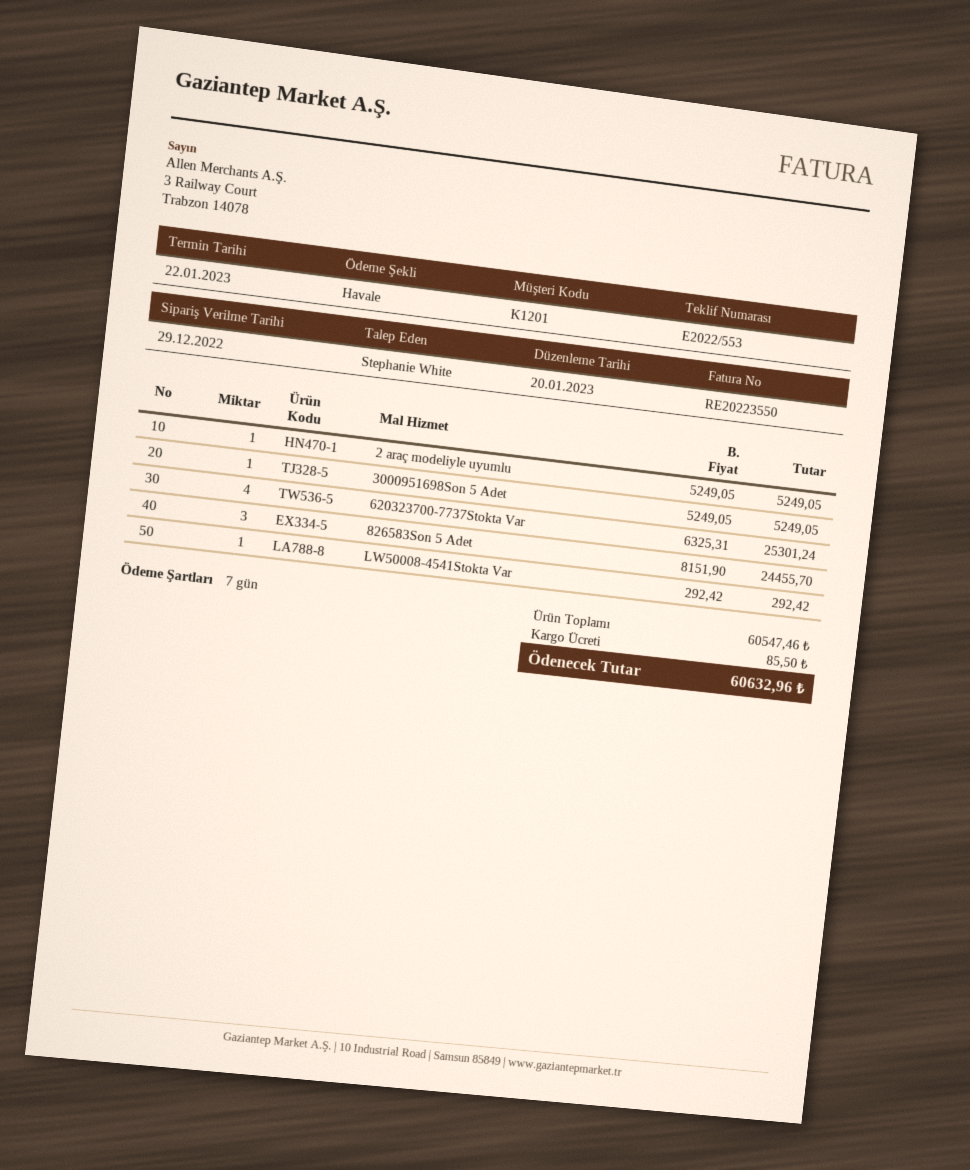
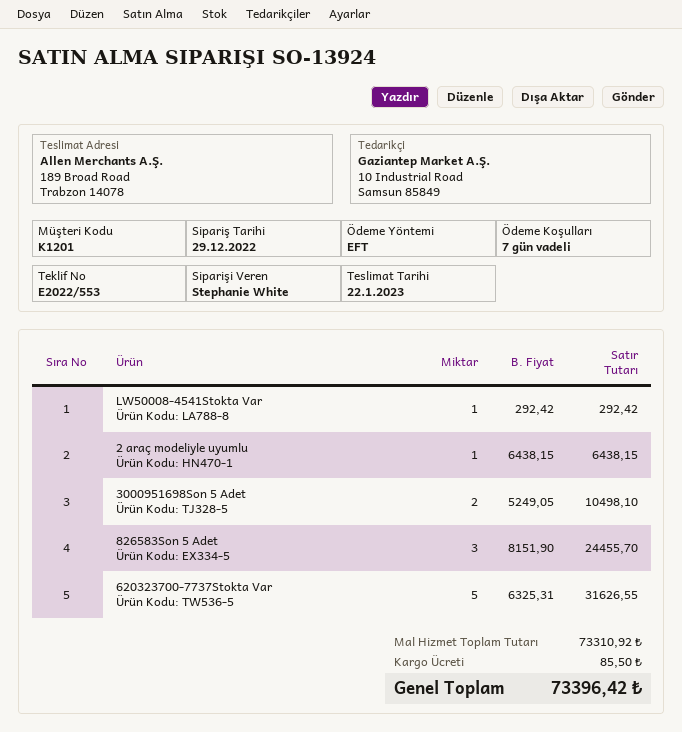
2 araç modeliyle uyumlu: 1 x 5249.05 = 5249.05 -> 1 x 6438.15 = 6438.15
3000951698Son 5 Adet: 1 x 5249.05 = 5249.05 -> 2 x 5249.05 = 10498.10
620323700-7737Stokta Var: 4 x 6325.31 = 25301.24 -> 5 x 6325.31 = 31626.55
subtotal: 60547.46 -> 73310.92
total: 60632.96 -> 73396.42

